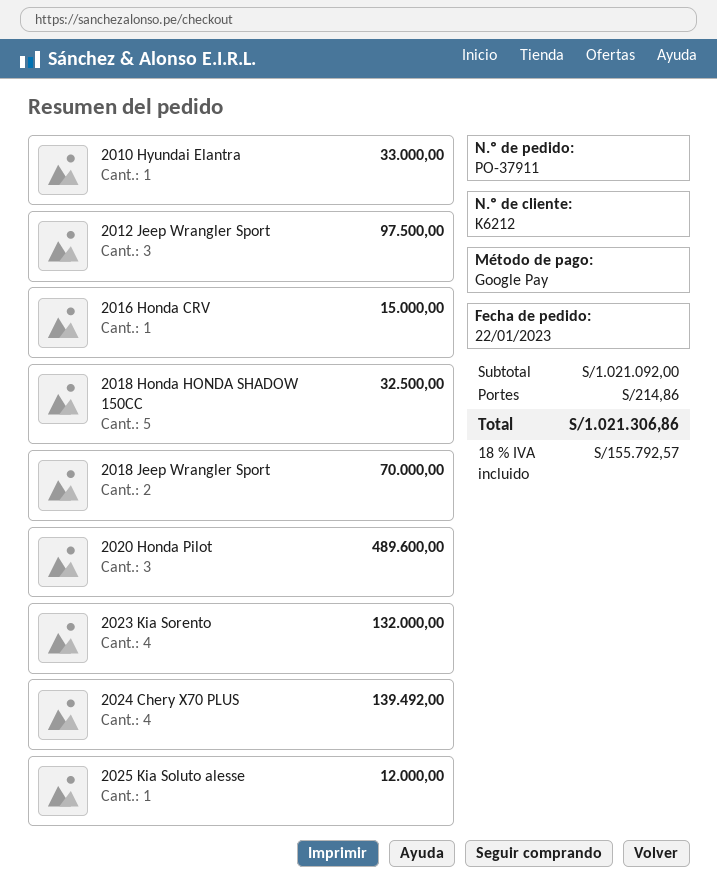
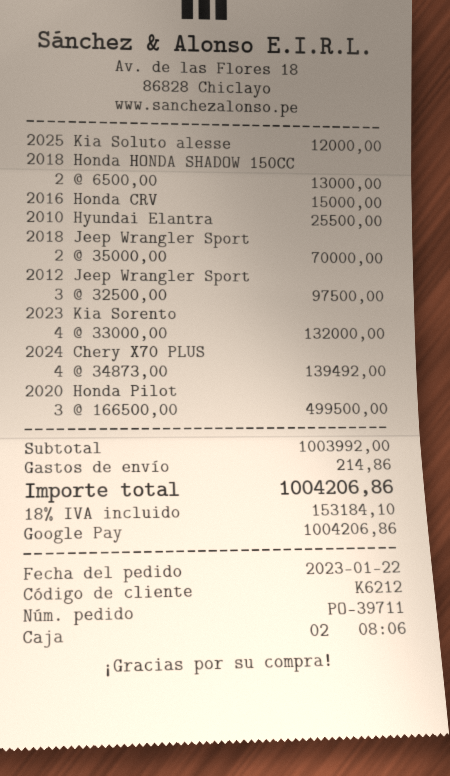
order number: PO-37911 -> PO-39711
2010 Hyundai Elantra: 1 for 33000.00 -> 1 for 25500.00
2018 Honda HONDA SHADOW 150CC: 5 for 32500.00 -> 2 for 13000.00
2020 Honda Pilot: 3 for 489600.00 -> 3 for 499500.00
subtotal: 1021092.00 -> 1003992.00
tax: 18% = 155792.57 -> 18% = 153184.10
total: 1021306.86 -> 1004206.86

